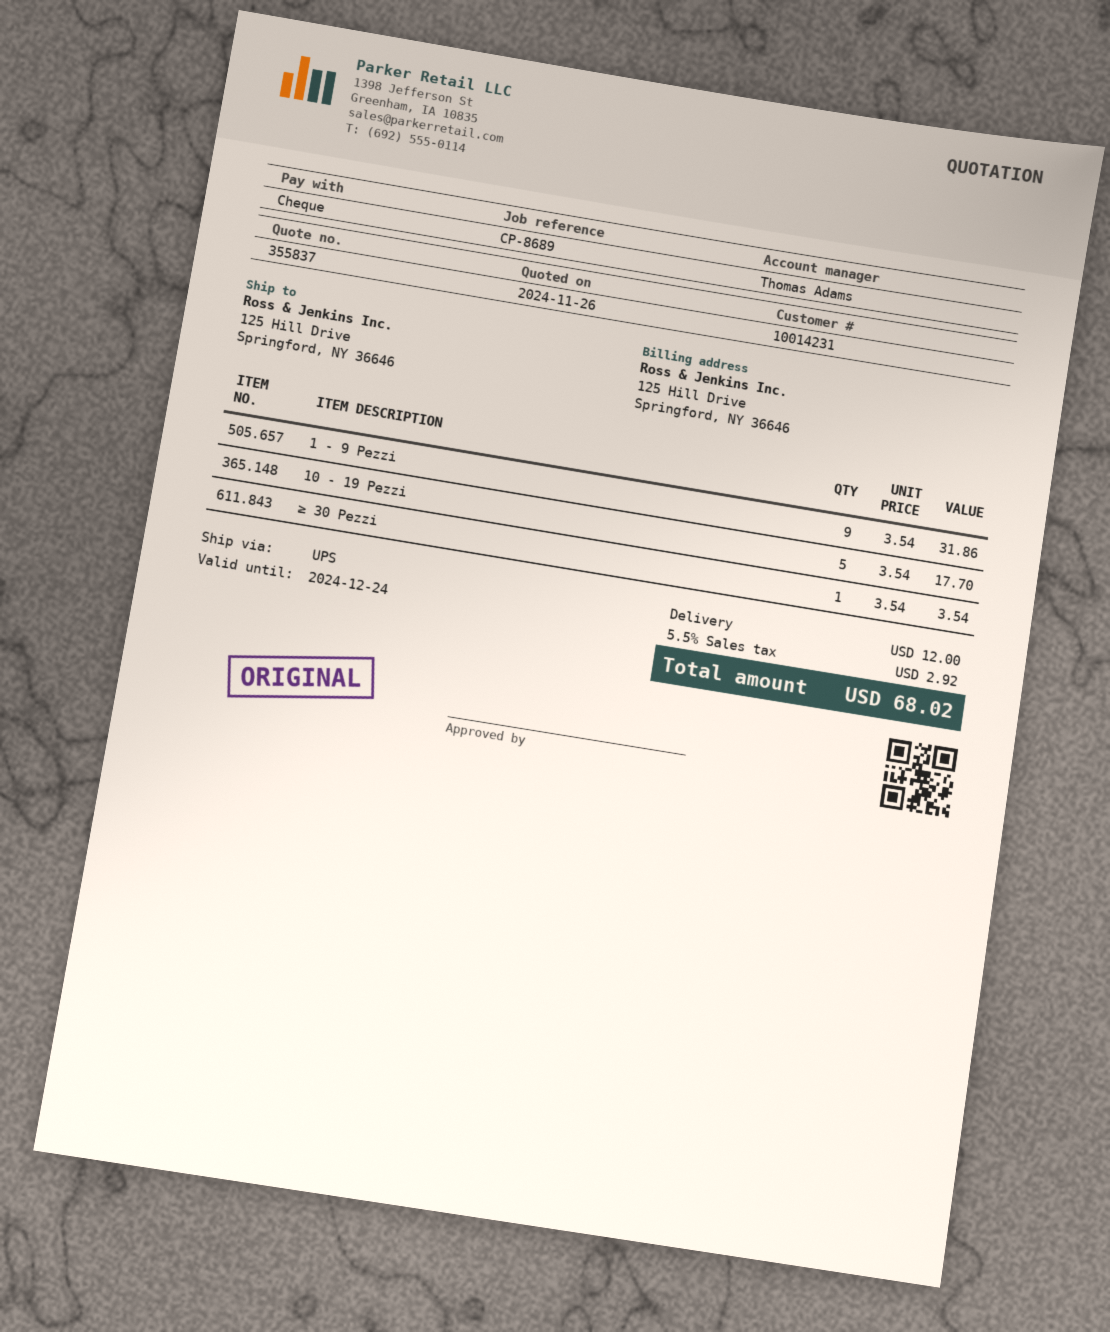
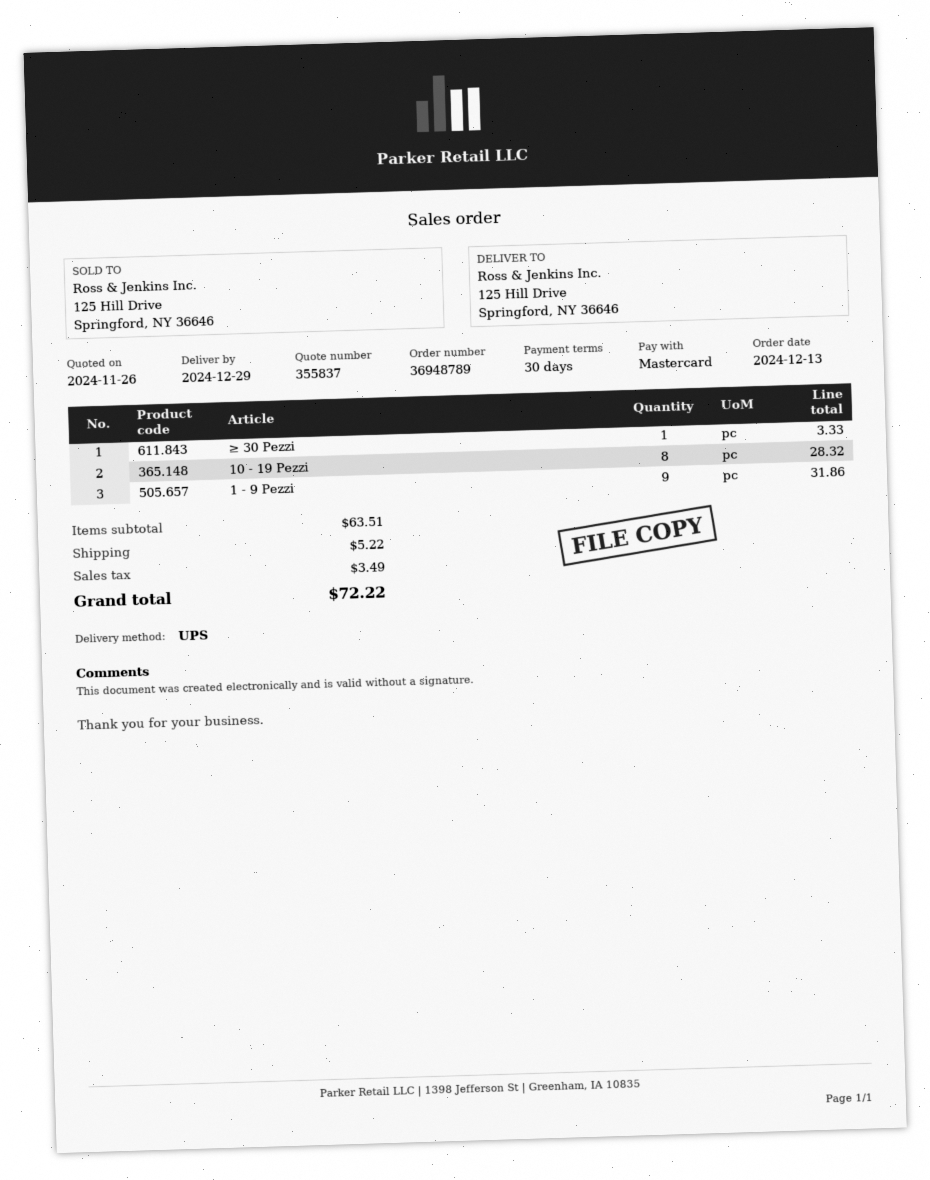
payment method: cheque -> Mastercard
10 - 19 Pezzi: 5 for 17.70 -> 8 for 28.32
≥ 30 Pezzi: 1 for 3.54 -> 1 for 3.33
shipping: 12.00 -> 5.22
tax: 2.92 -> 3.49
total: 68.02 -> 72.22

